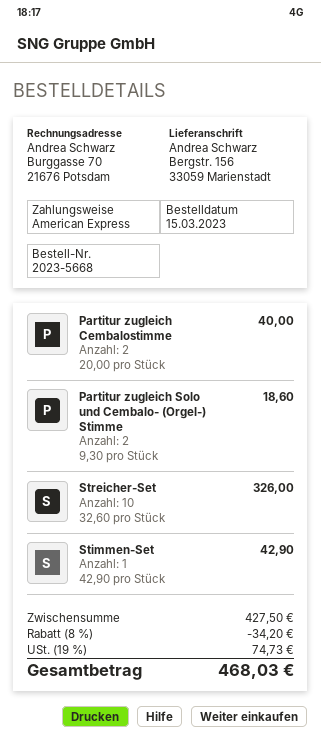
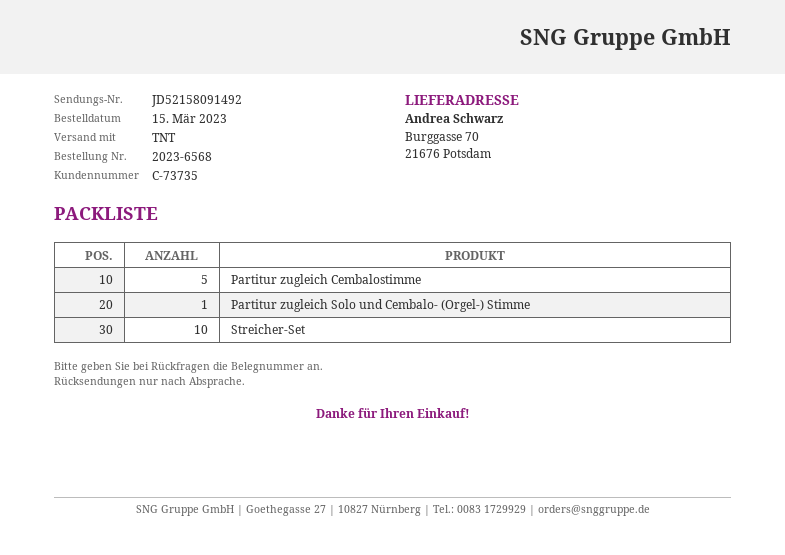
order number: 2023-5668 -> 2023-6568
ship to: Bergstr. 156, 33059 Marienstadt -> Burggasse 70, 21676 Potsdam
Partitur zugleich Cembalostimme: 2 -> 5
Partitur zugleich Solo und Cembalo- (Orgel-) Stimme: 2 -> 1
Stimmen-Set: 1 -> none

